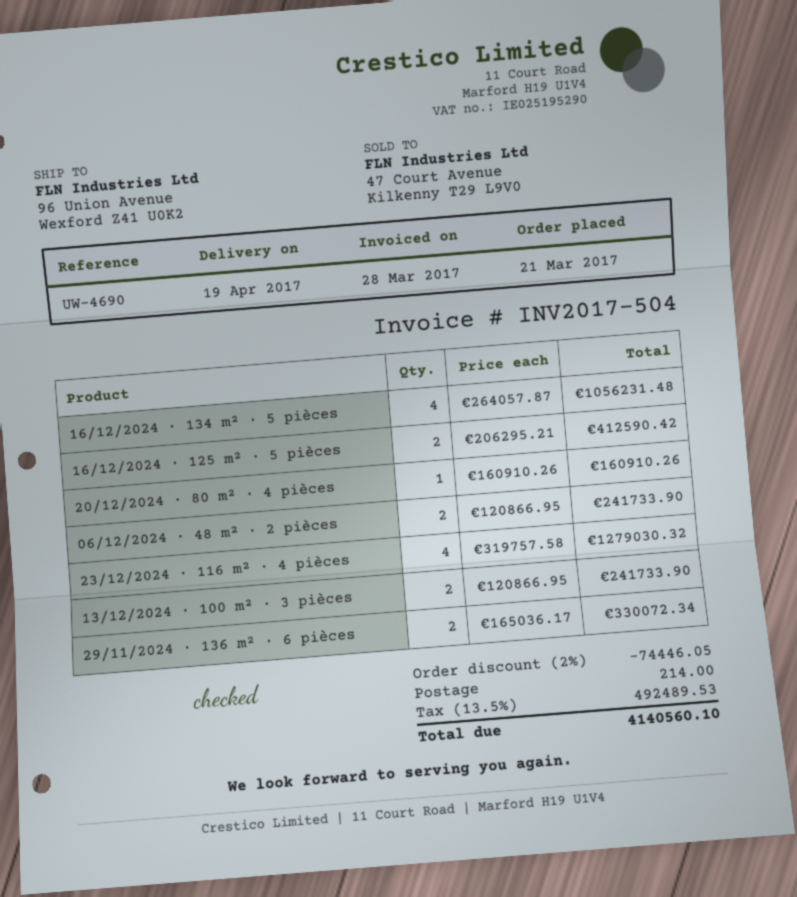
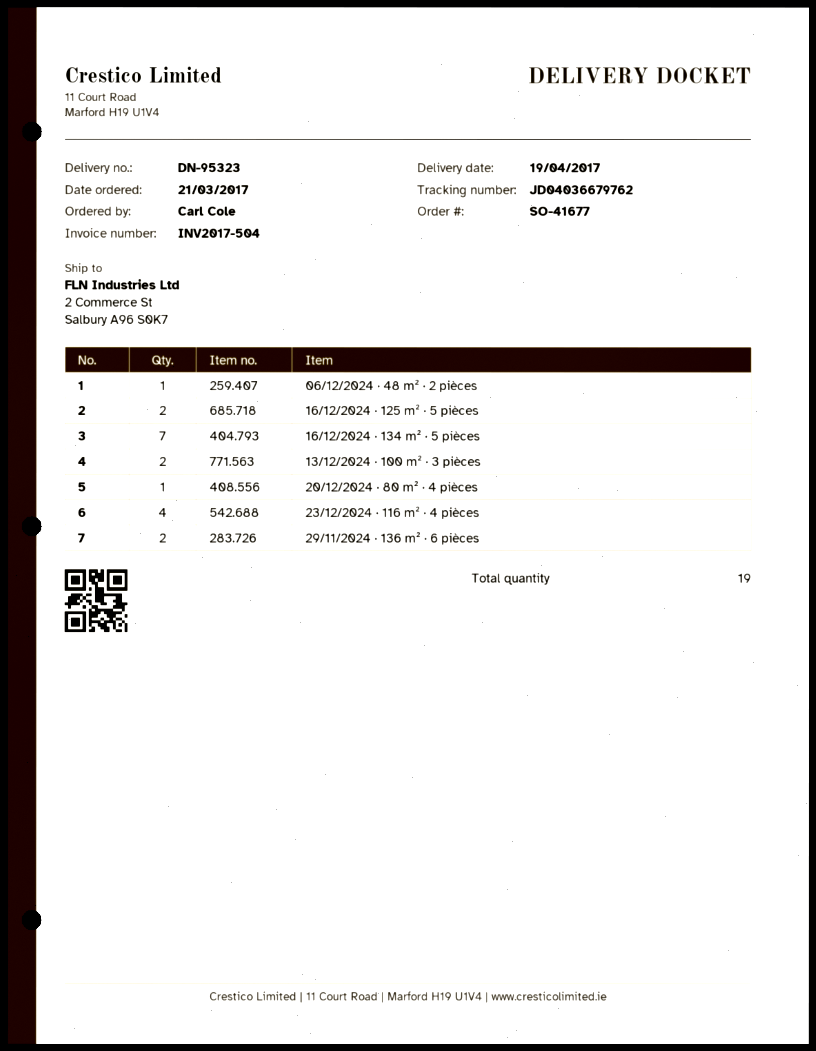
ship to: 96 Union Avenue, Wexford Z41 U0K2 -> 2 Commerce St, Salbury A96 S0K7
16/12/2024 · 134 m² · 5 pièces: 4 -> 7
06/12/2024 · 48 m² · 2 pièces: 2 -> 1

